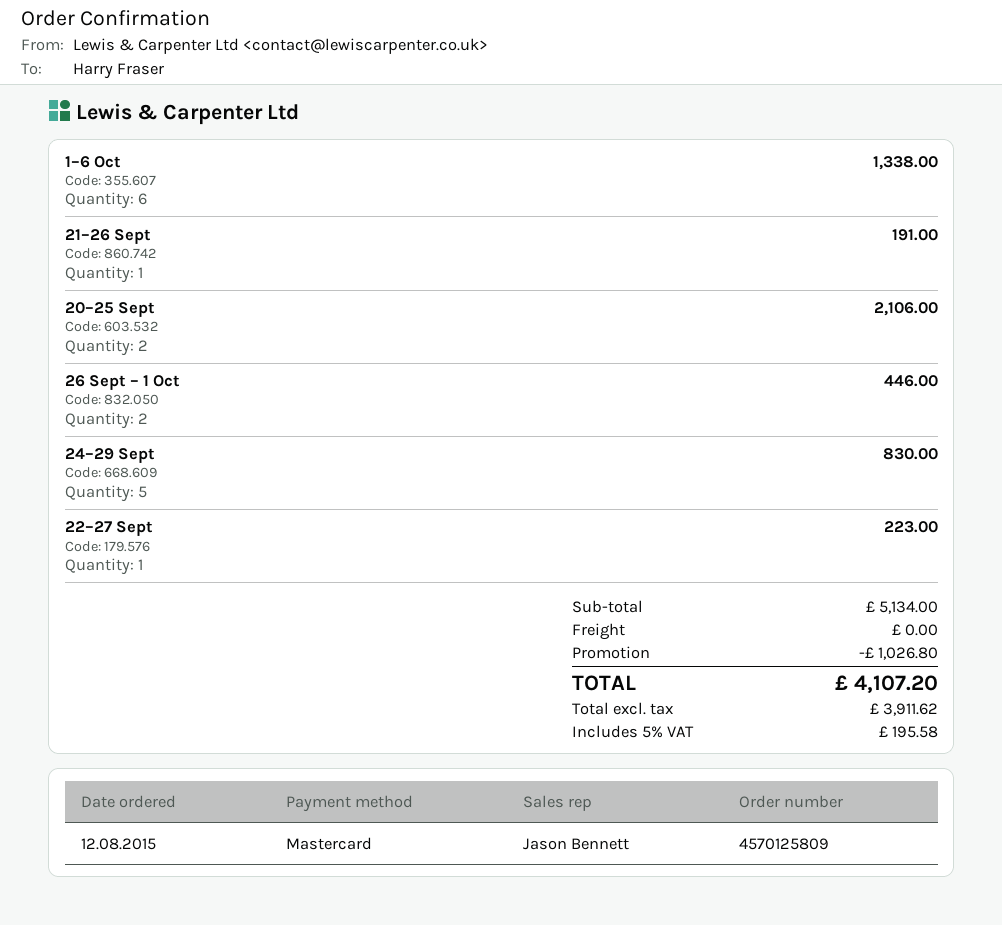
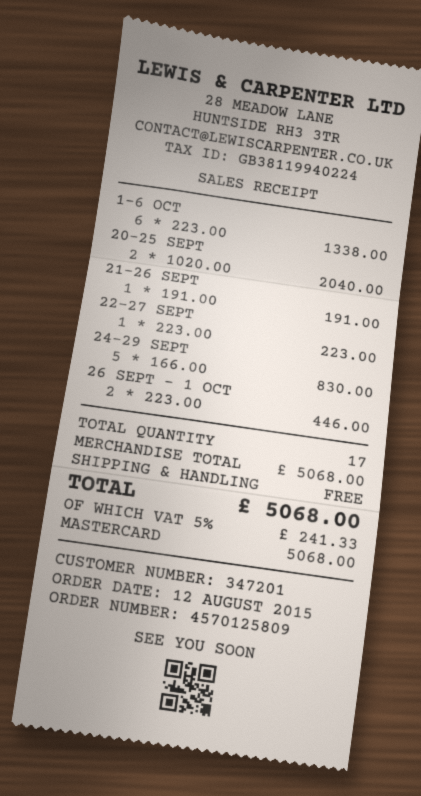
20–25 Sept: 2 for 2106.00 -> 2 for 2040.00
subtotal: 5134.00 -> 5068.00
discount: 1026.80 -> none
tax: 5% = 195.58 -> 5% = 241.33
total: 4107.20 -> 5068.00

